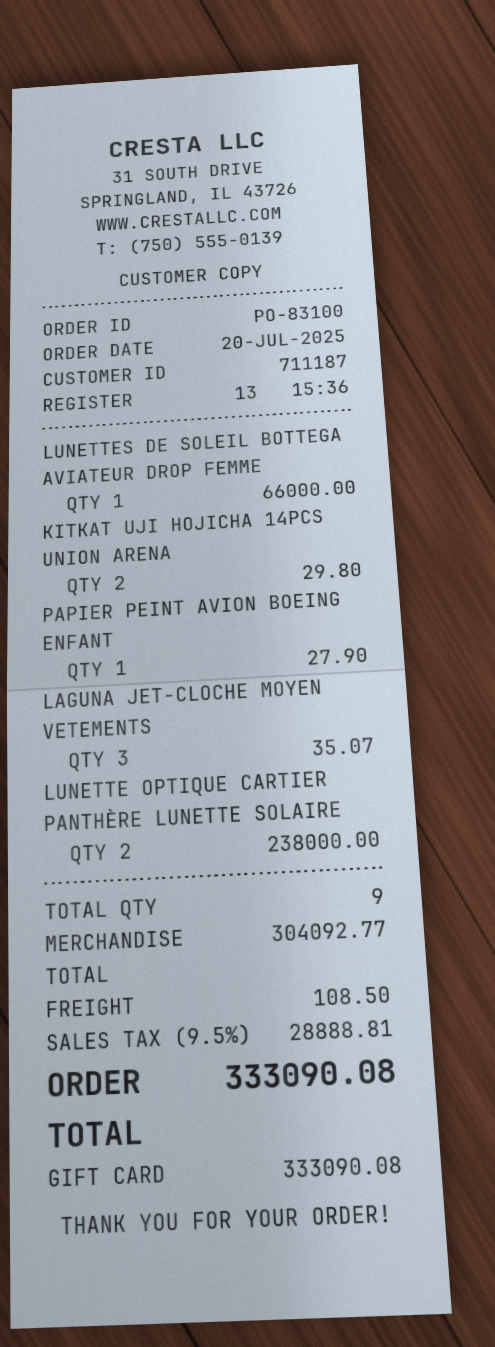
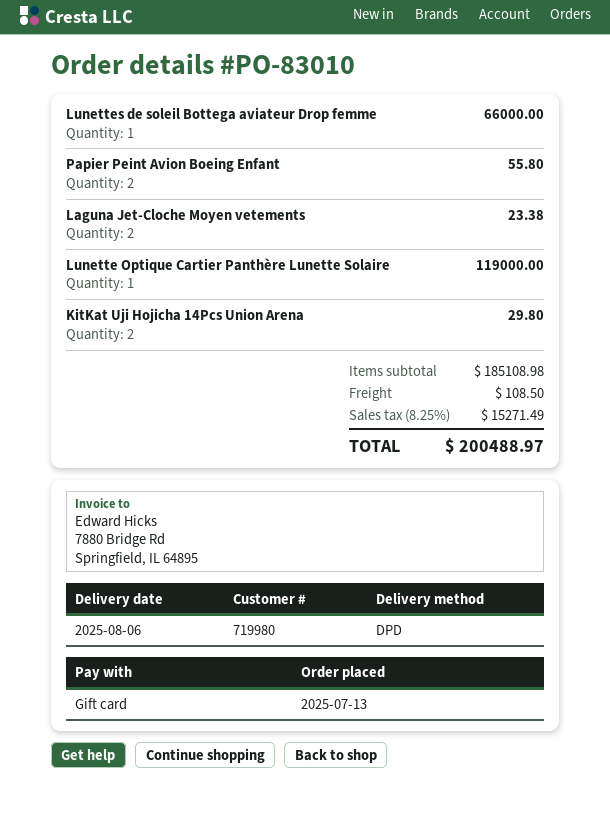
order number: PO-83100 -> PO-83010
order date: 2025-07-20 -> 2025-07-13
customer number: 711187 -> 719980
PAPIER PEINT AVION BOEING ENFANT: 1 for 27.90 -> 2 for 55.80
LAGUNA JET-CLOCHE MOYEN VETEMENTS: 3 for 35.07 -> 2 for 23.38
LUNETTE OPTIQUE CARTIER PANTHÈRE LUNETTE SOLAIRE: 2 for 238000.00 -> 1 for 119000.00
subtotal: 304092.77 -> 185108.98
tax: 9.5% = 28888.81 -> 8.25% = 15271.49
total: 333090.08 -> 200488.97

